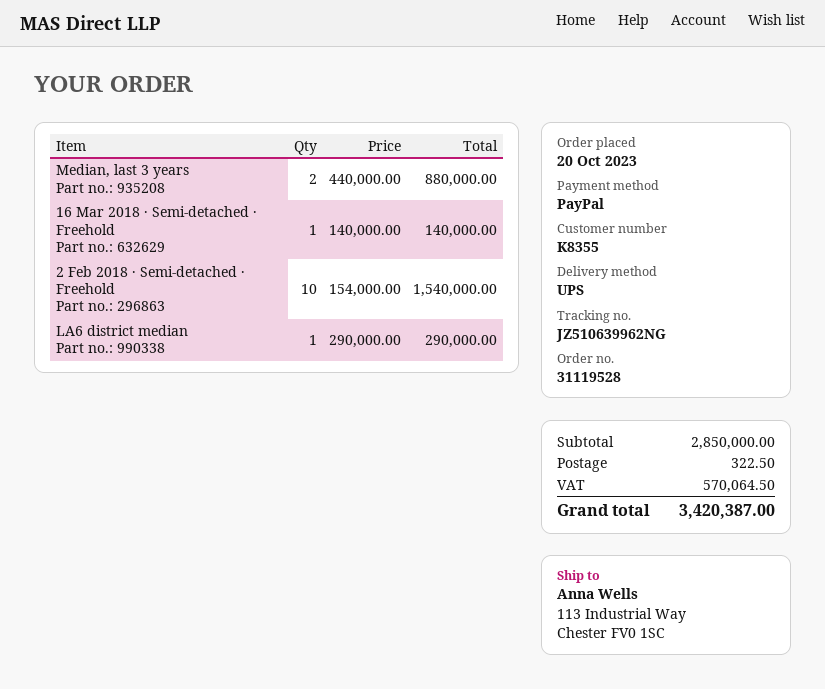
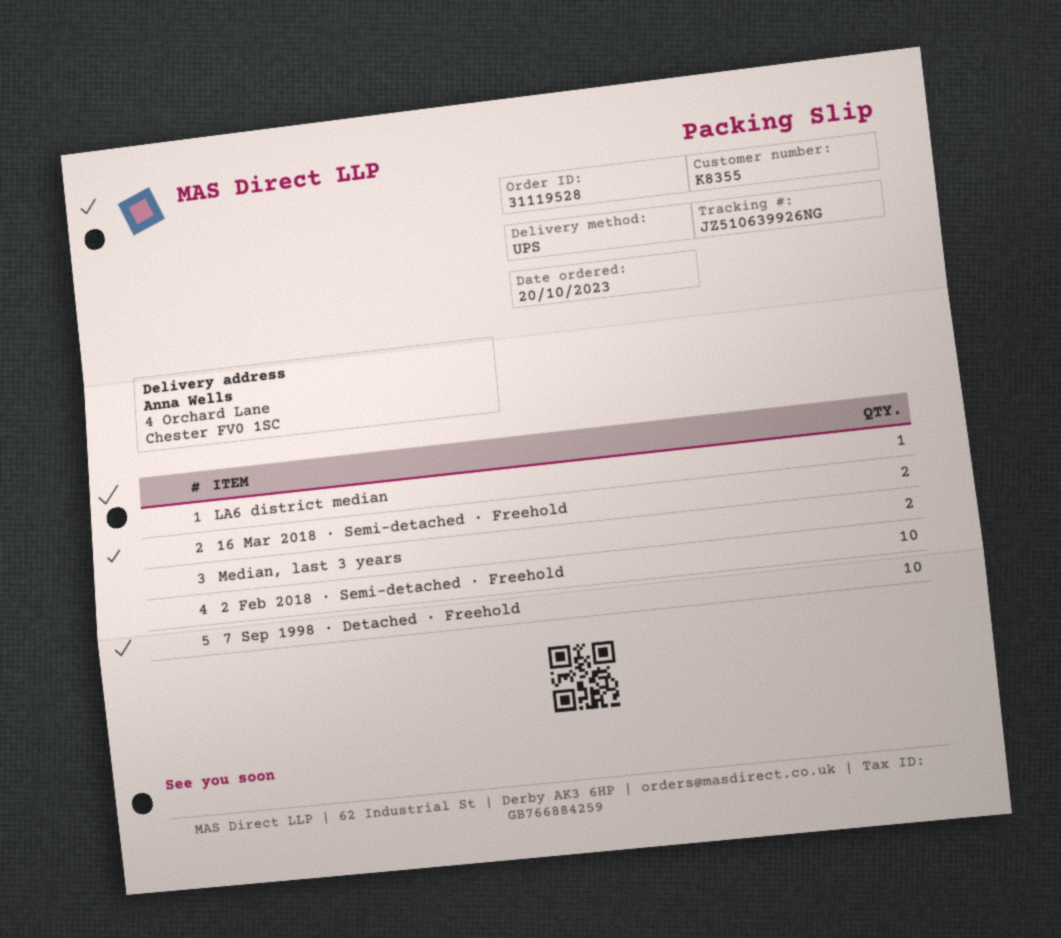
tracking number: JZ510639962NG -> JZ510639926NG
ship to: 113 Industrial Way, Chester FV0 1SC -> 4 Orchard Lane, Chester FV0 1SC
16 Mar 2018 · Semi-detached · Freehold: 1 -> 2
7 Sep 1998 · Detached · Freehold: none -> 10

